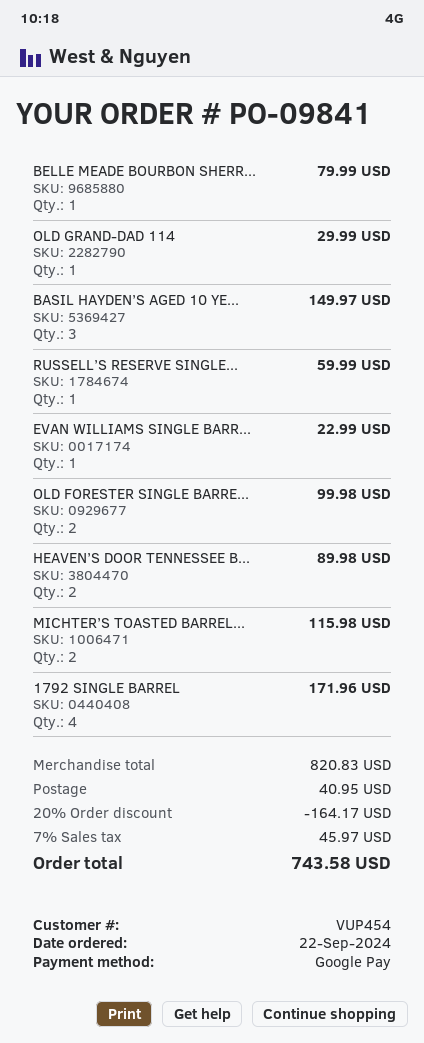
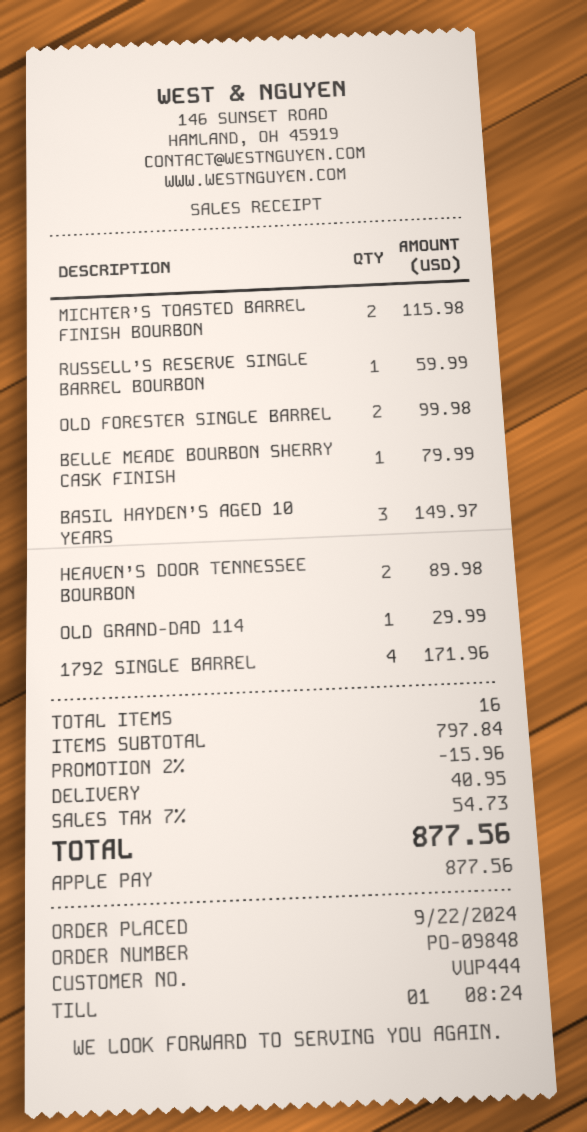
order number: PO-09841 -> PO-09848
customer number: VUP454 -> VUP444
payment method: Google Pay -> Apple Pay
EVAN WILLIAMS SINGLE BARR...: 1 for 22.99 -> none
subtotal: 820.83 -> 797.84
discount: 20% = 164.17 -> 2% = 15.96
tax: 7% = 45.97 -> 7% = 54.73
total: 743.58 -> 877.56

